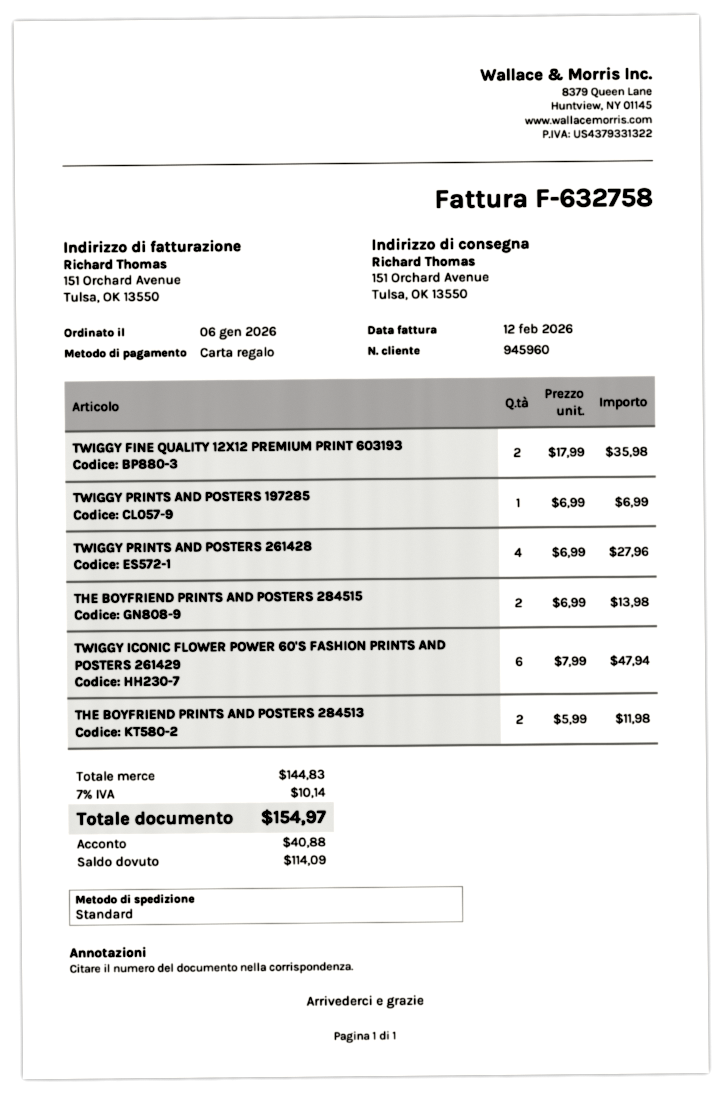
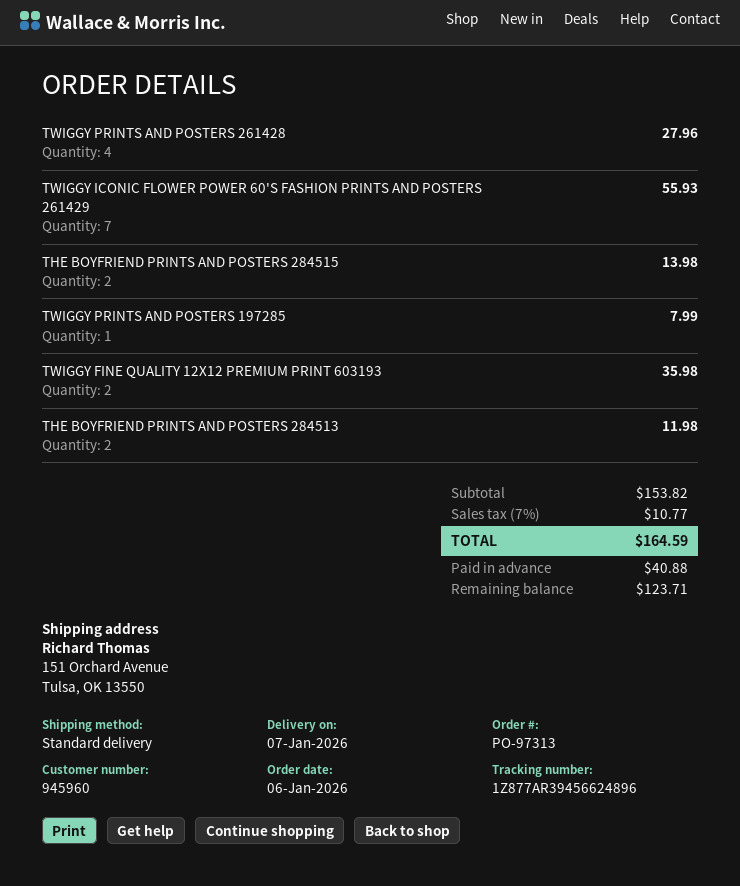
TWIGGY PRINTS AND POSTERS 197285: 1 for 6.99 -> 1 for 7.99
TWIGGY ICONIC FLOWER POWER 60'S FASHION PRINTS AND POSTERS 261429: 6 for 47.94 -> 7 for 55.93
subtotal: 144.83 -> 153.82
tax: 7% = 10.14 -> 7% = 10.77
total: 154.97 -> 164.59
balance: 114.09 -> 123.71

